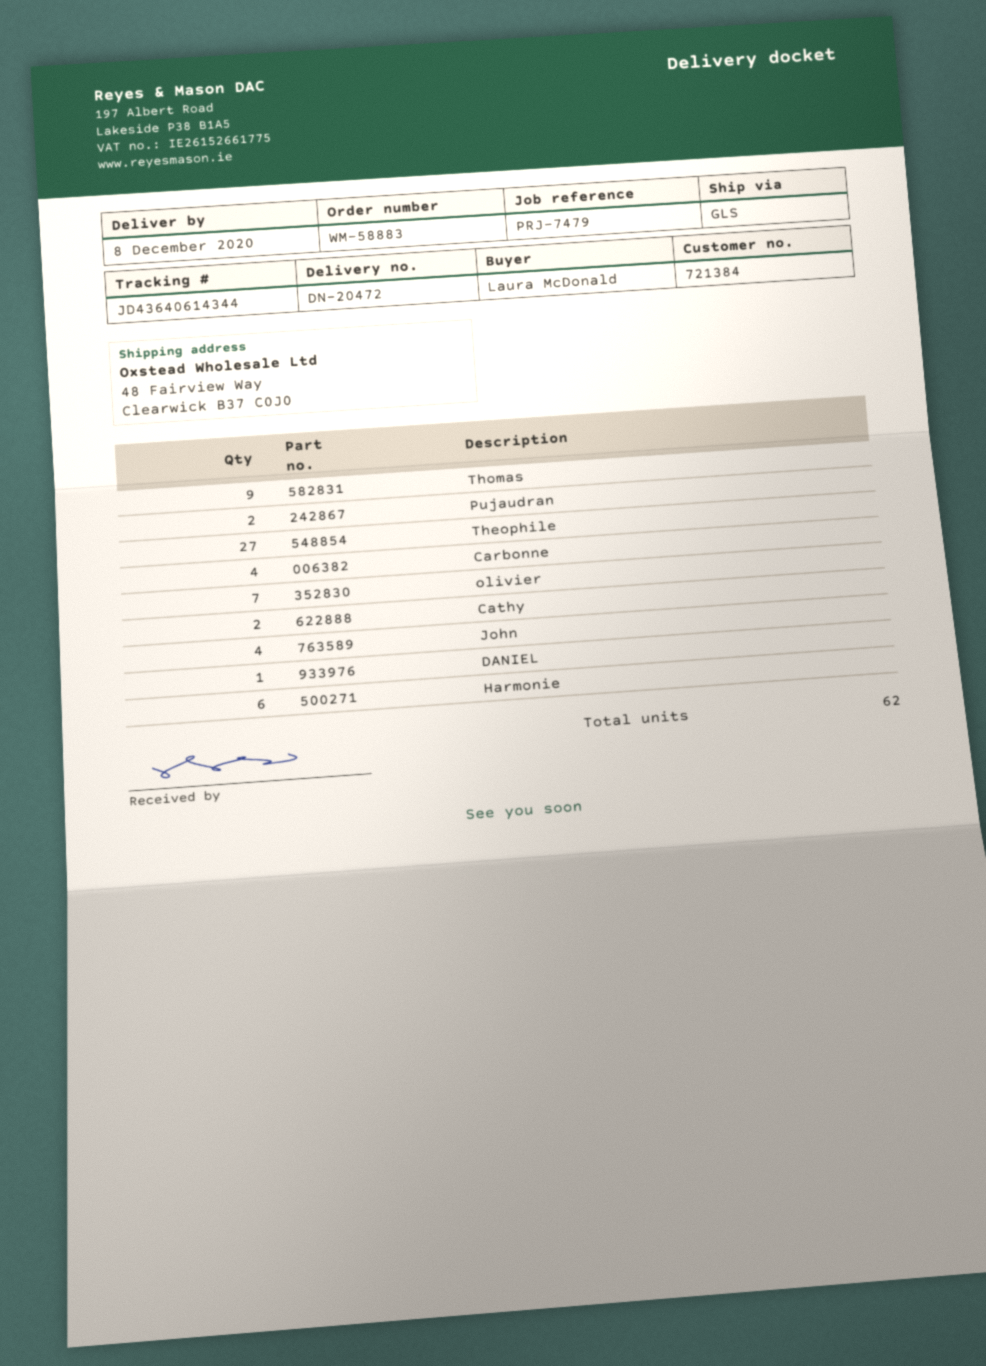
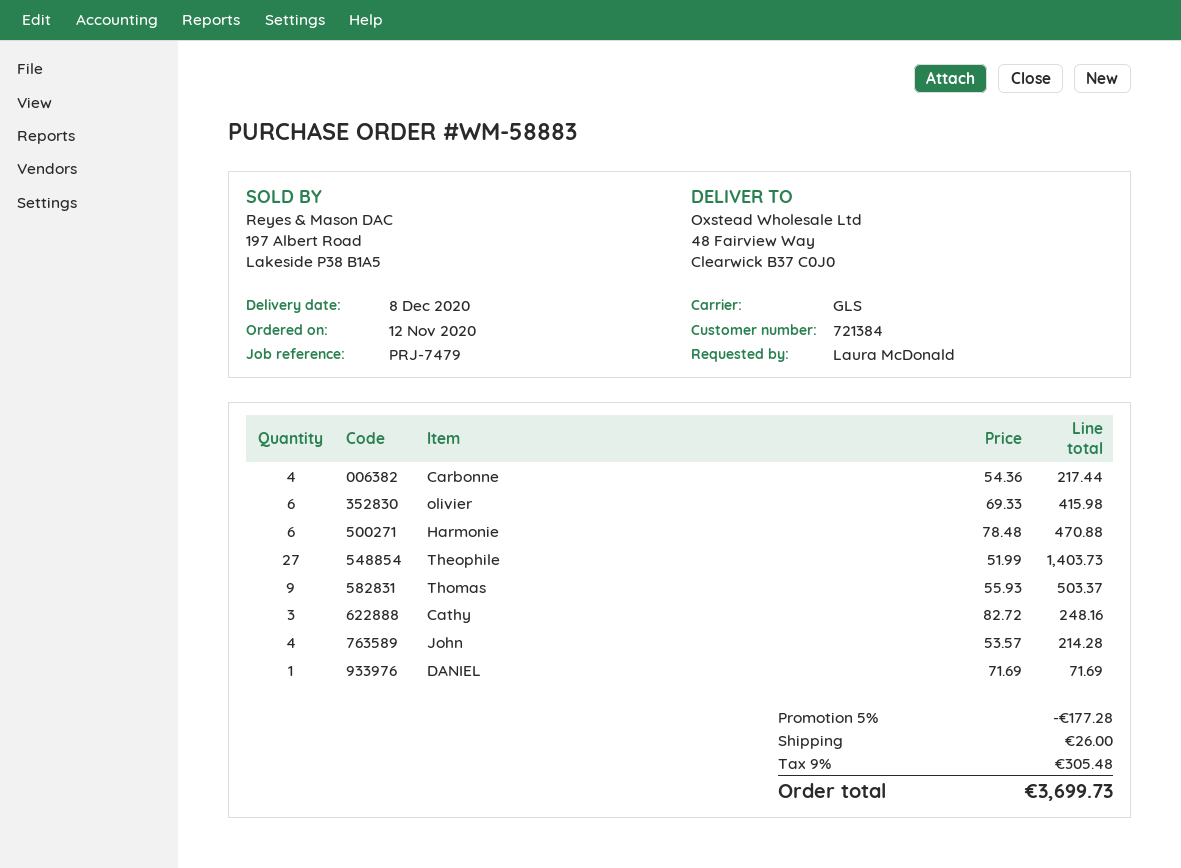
Pujaudran: 2 -> none
olivier: 7 -> 6
Cathy: 2 -> 3

